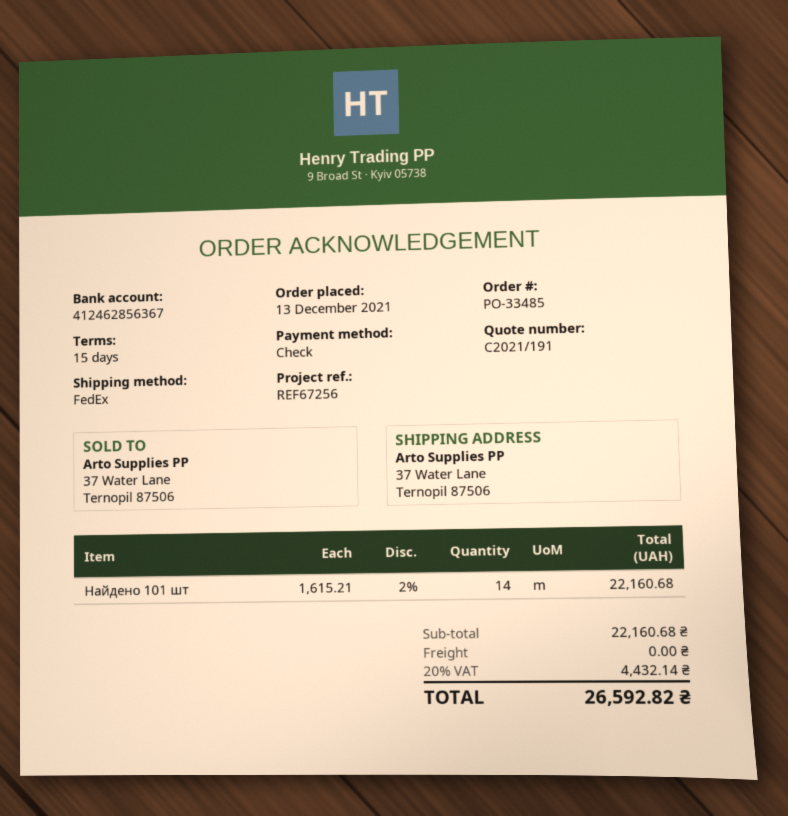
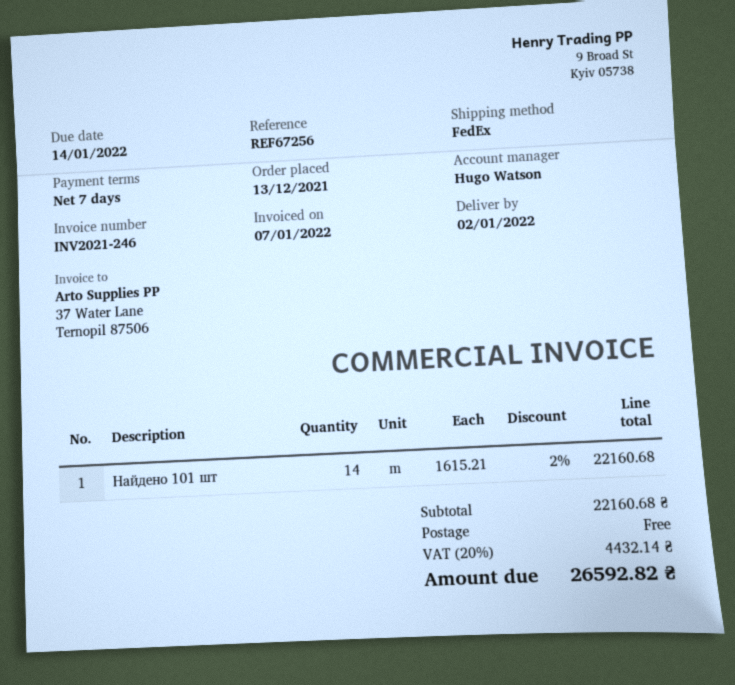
payment terms: 15 days -> 7 days

